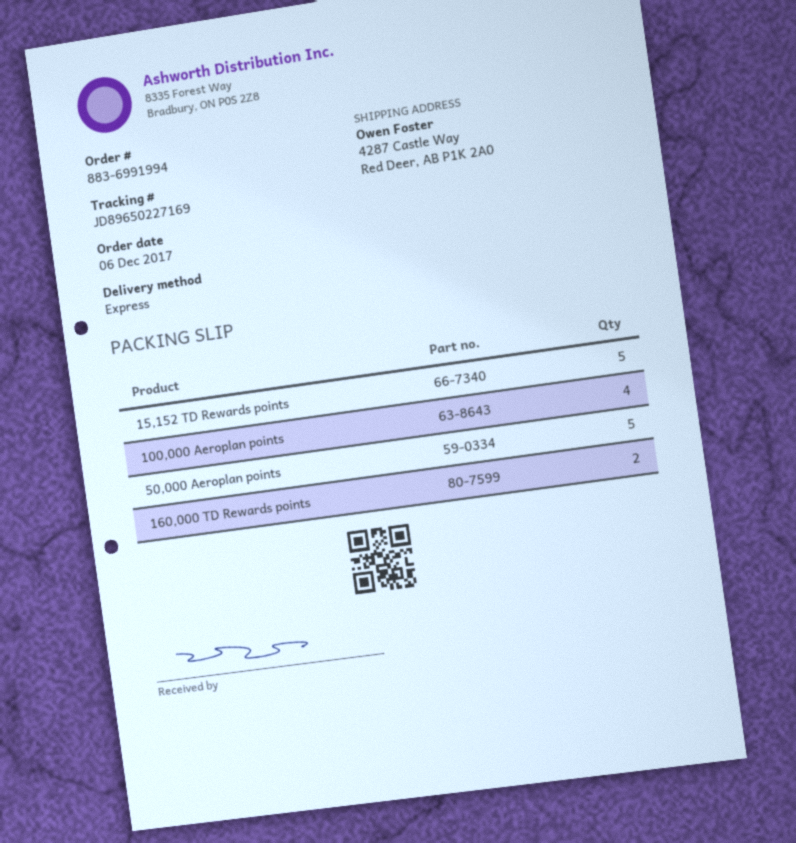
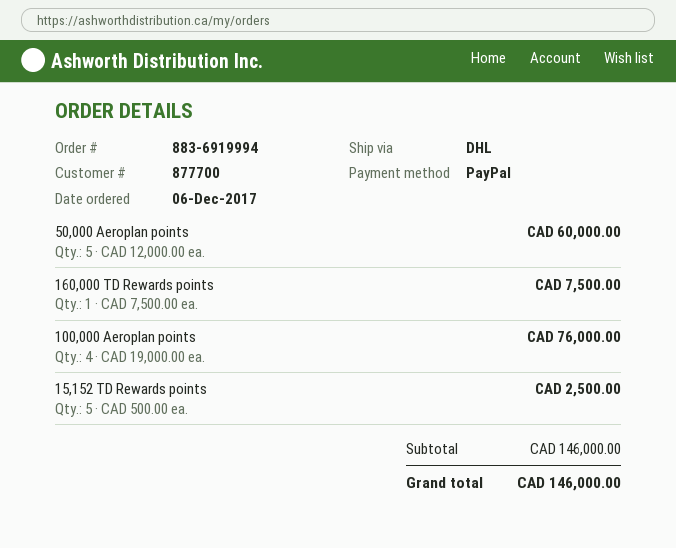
order number: 883-6991994 -> 883-6919994
shipping method: express -> DHL
160,000 TD Rewards points: 2 -> 1

